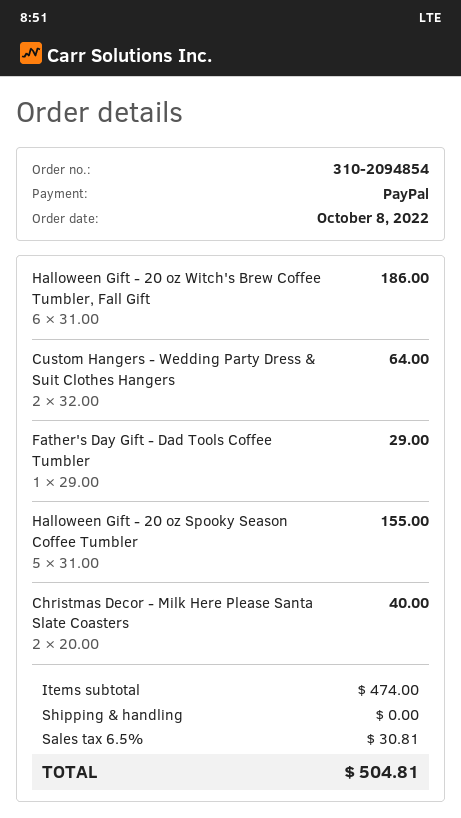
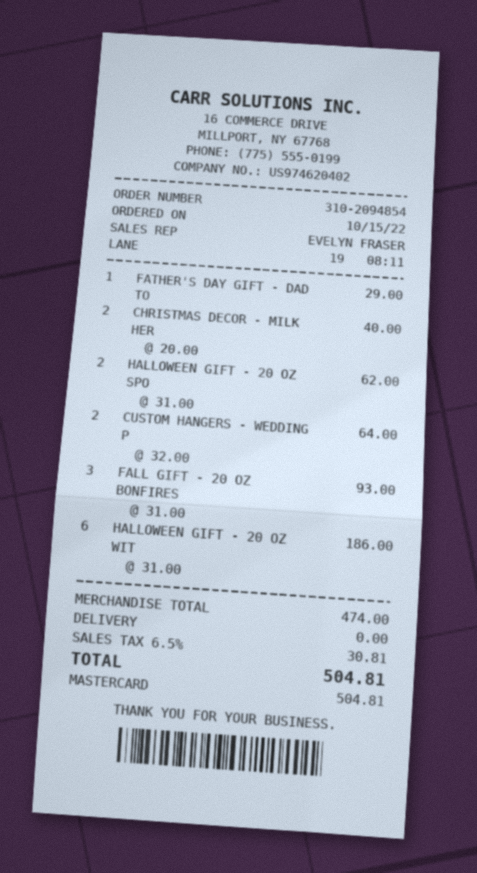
order date: 2022-10-08 -> 2022-10-15
payment method: PayPal -> Mastercard
Halloween Gift - 20 oz Spooky Season Coffee Tumbler: 5 x 31.00 = 155.00 -> 2 x 31.00 = 62.00
FALL GIFT - 20 OZ BONFIRES: none -> 3 x 31.00 = 93.00

